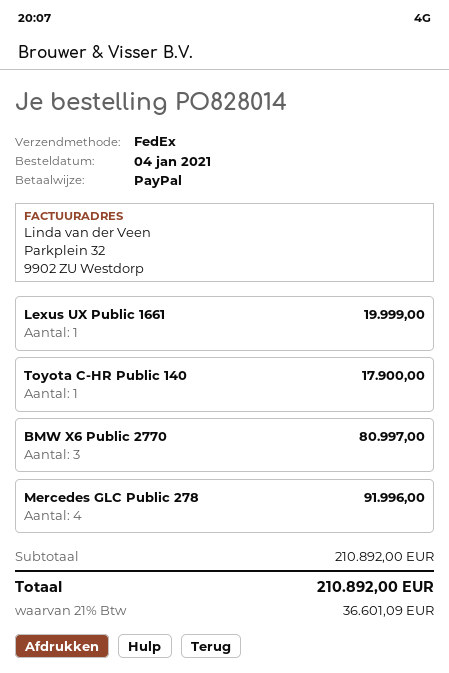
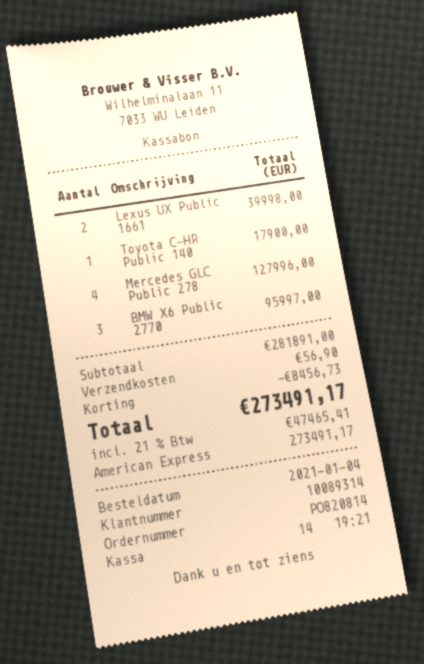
order number: PO828014 -> PO820814
payment method: PayPal -> American Express
Lexus UX Public 1661: 1 for 19999.00 -> 2 for 39998.00
BMW X6 Public 2770: 3 for 80997.00 -> 3 for 95997.00
Mercedes GLC Public 278: 4 for 91996.00 -> 4 for 127996.00
subtotal: 210892.00 -> 281891.00
discount: none -> 8456.73
shipping: none -> 56.90
tax: 21% = 36601.09 -> 21% = 47465.41
total: 210892.00 -> 273491.17

